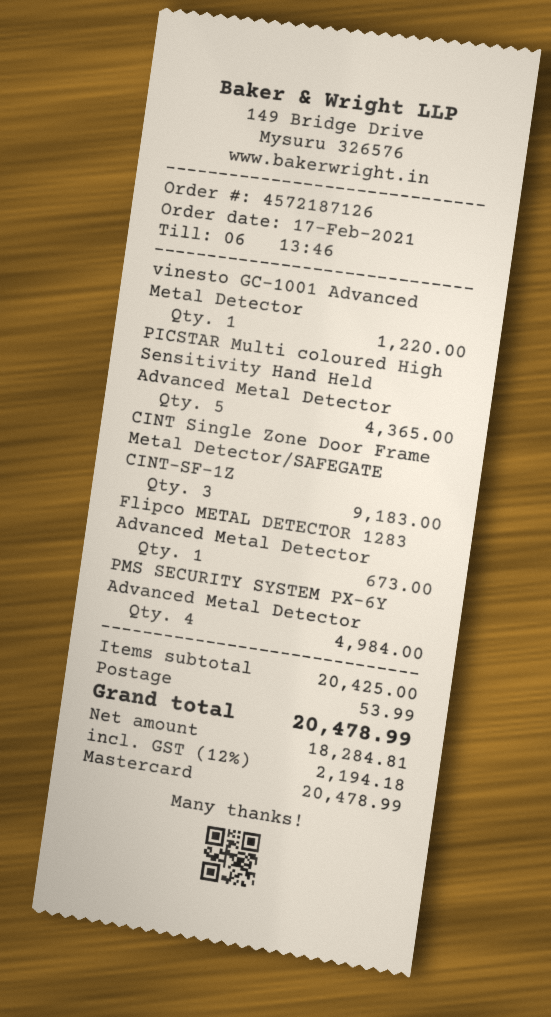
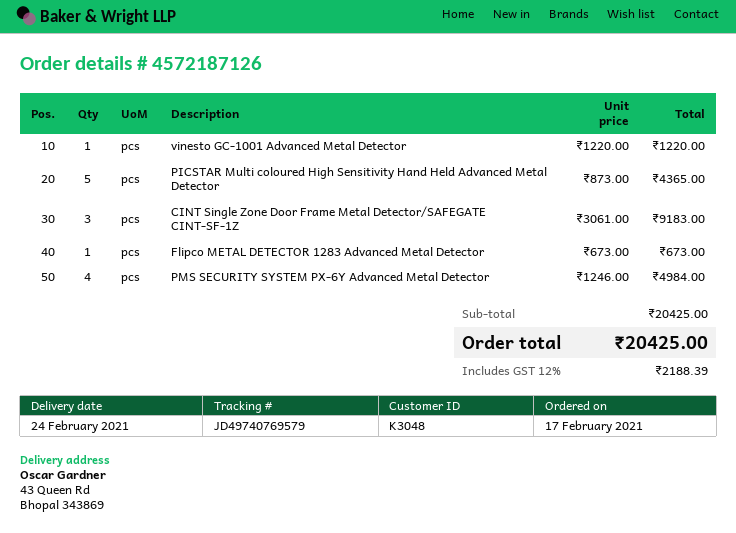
shipping: 53.99 -> none
tax: 12% = 2194.18 -> 12% = 2188.39
total: 20478.99 -> 20425.00

